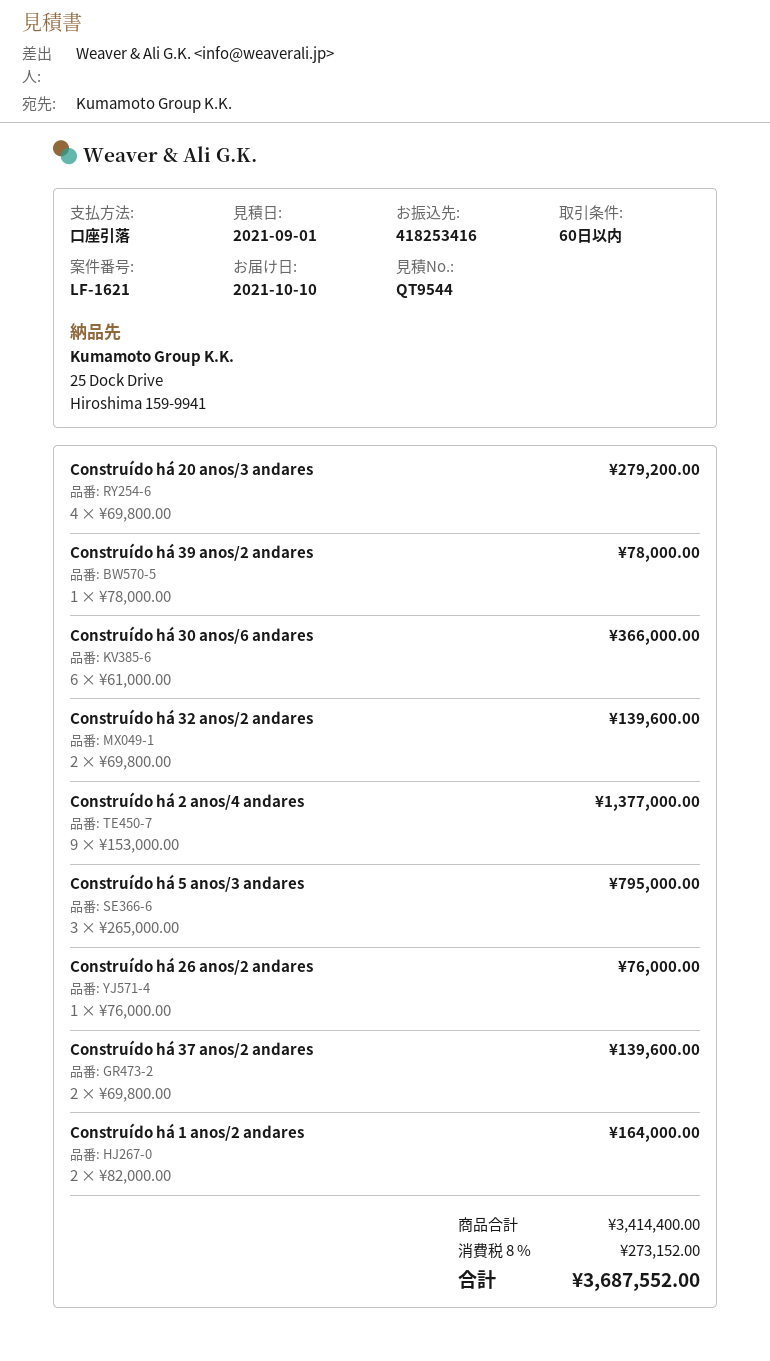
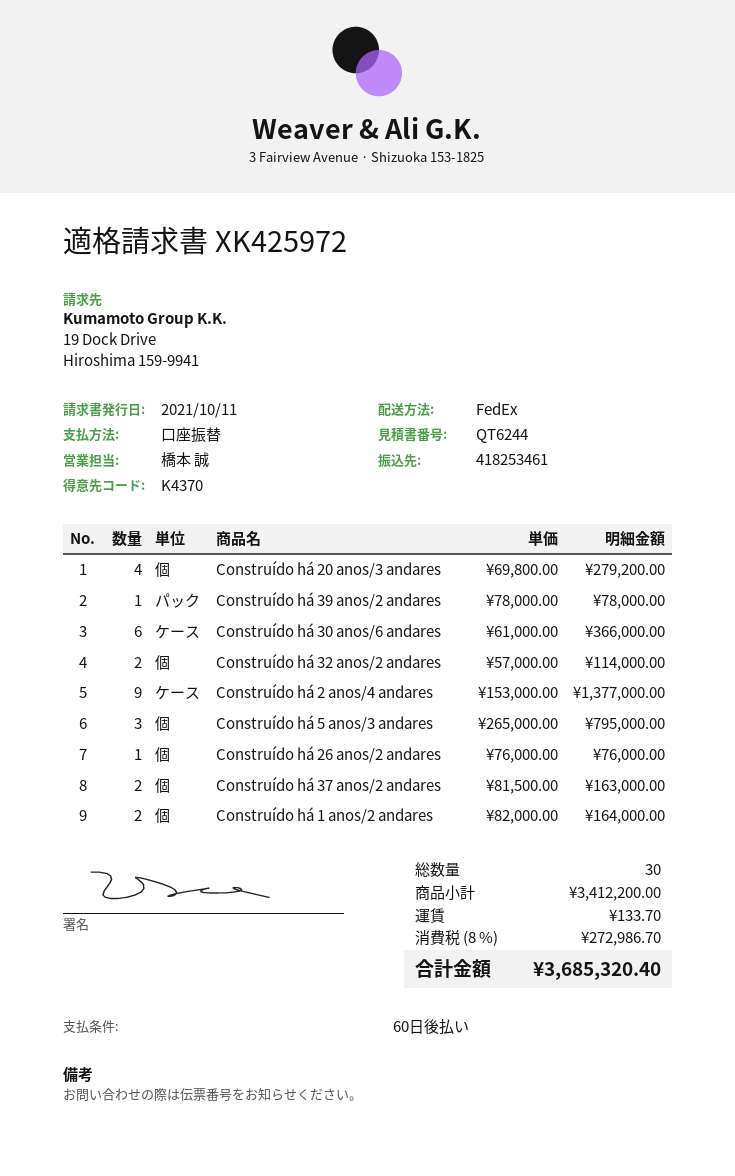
quote number: QT9544 -> QT6244
bank account: 418253416 -> 418253461
Construído há 32 anos/2 andares: 2 x 69800.00 = 139600.00 -> 2 x 57000.00 = 114000.00
Construído há 37 anos/2 andares: 2 x 69800.00 = 139600.00 -> 2 x 81500.00 = 163000.00
subtotal: 3414400.00 -> 3412200.00
shipping: none -> 133.70
tax: 8% = 273152.00 -> 8% = 272986.70
total: 3687552.00 -> 3685320.40

